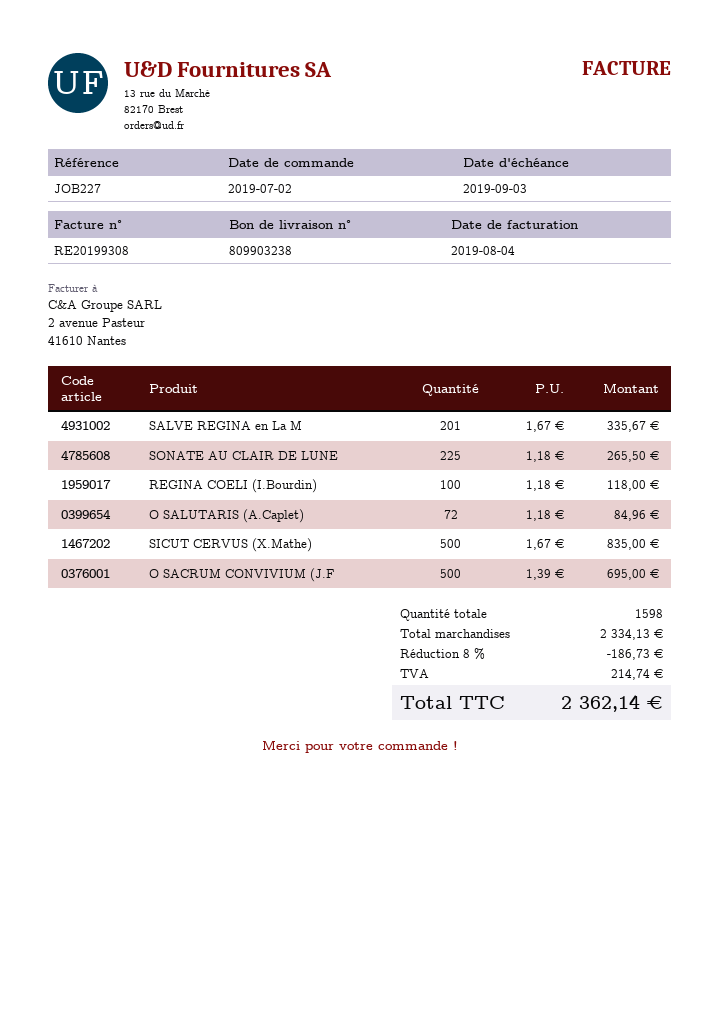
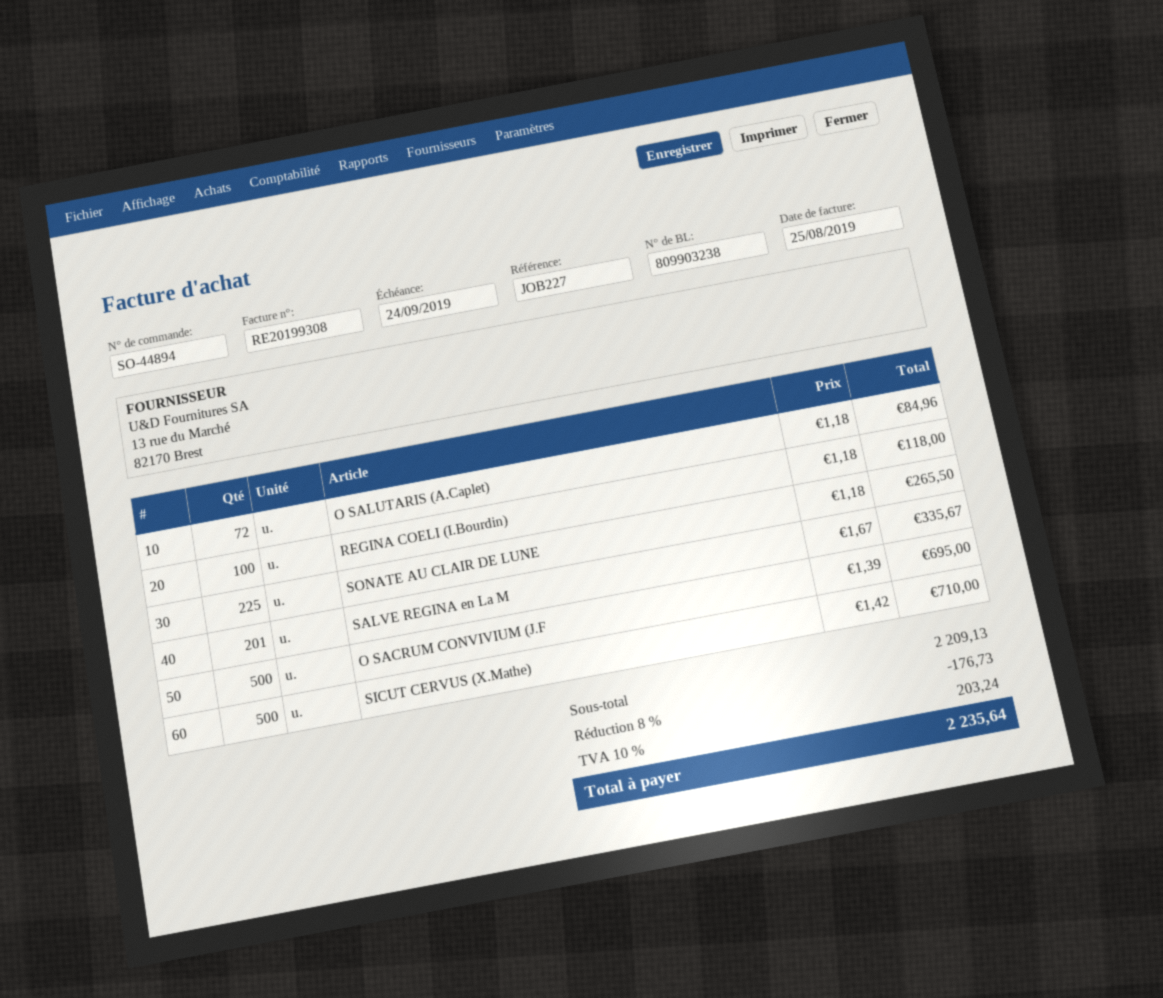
invoice date: 2019-08-04 -> 2019-08-25
due date: 2019-09-03 -> 2019-09-24
SICUT CERVUS (X.Mathe): 500 x 1.67 = 835.00 -> 500 x 1.42 = 710.00
subtotal: 2334.13 -> 2209.13
discount: 8% = 186.73 -> 8% = 176.73
tax: 214.74 -> 203.24
total: 2362.14 -> 2235.64

